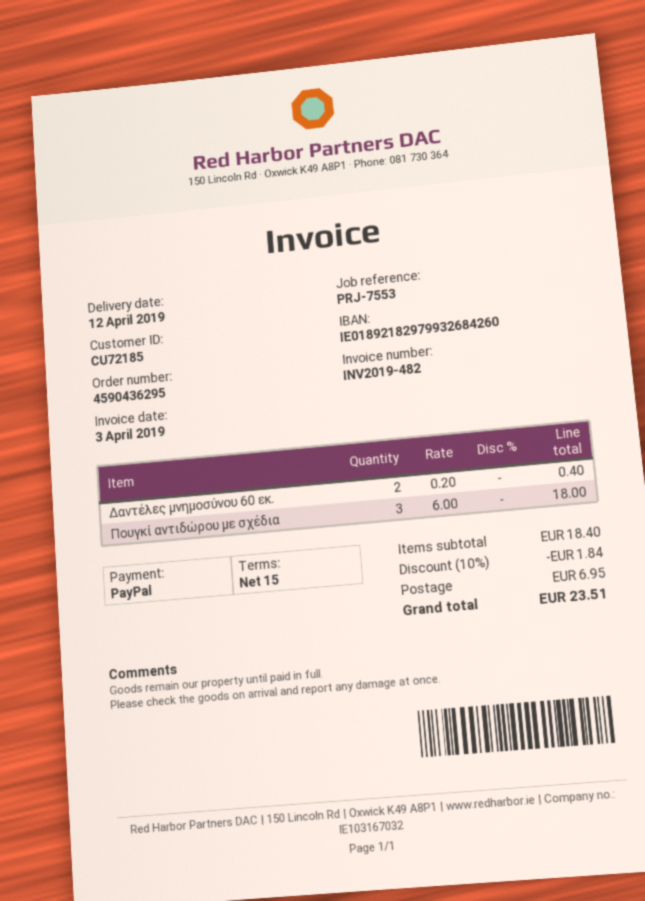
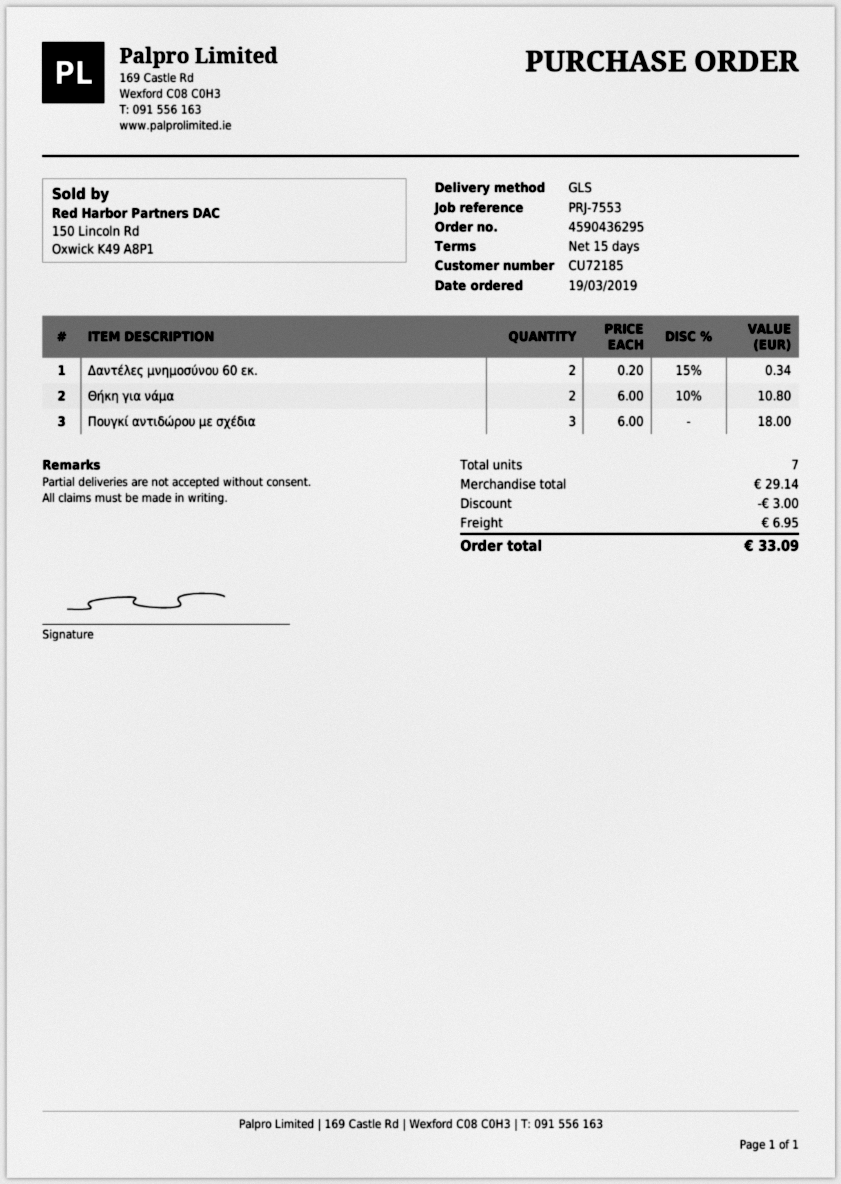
Δαντέλες μνημοσύνου 60 εκ.: 2 x 0.20 = 0.40 -> 2 x 0.20 - 15% = 0.34
Θήκη για νάμα: none -> 2 x 6.00 - 10% = 10.80
subtotal: 18.40 -> 29.14
discount: 1.84 -> 3.00
total: 23.51 -> 33.09

